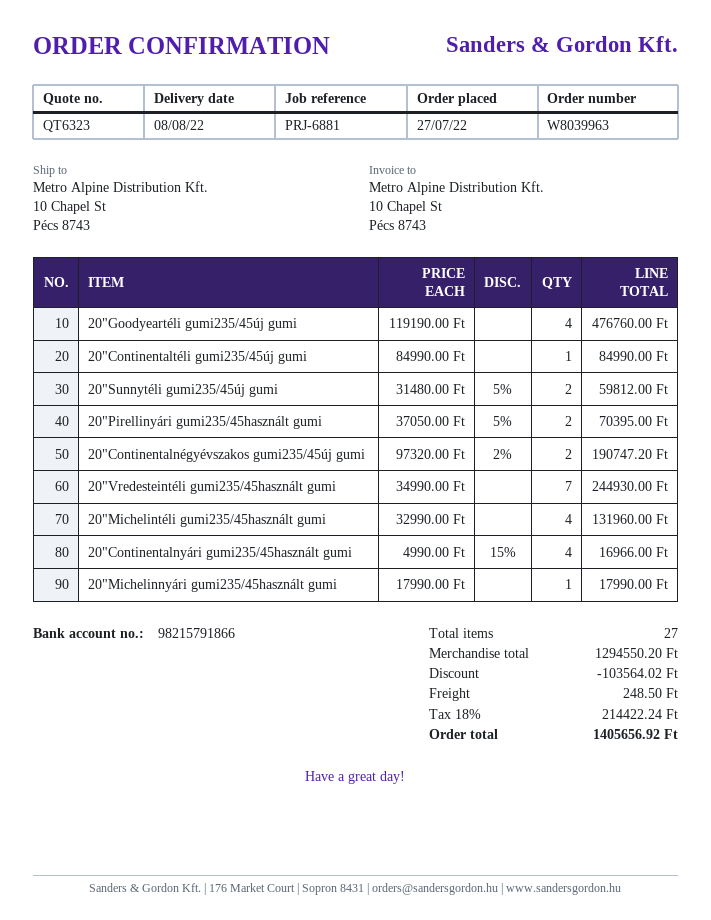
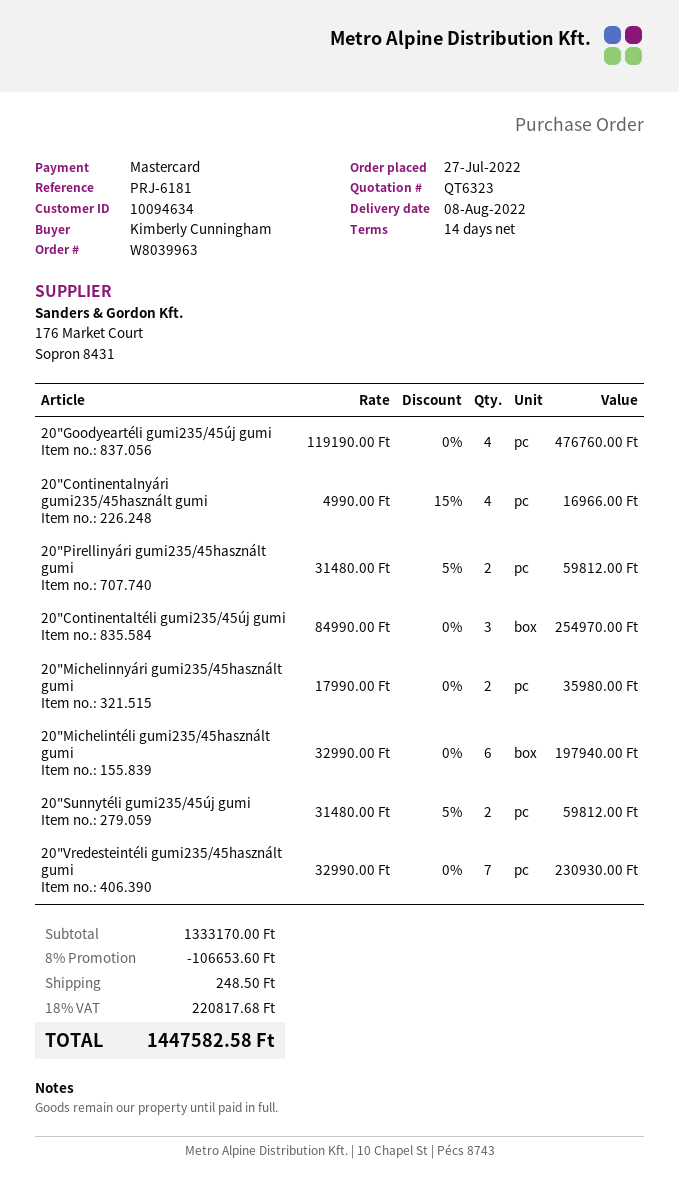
reference: PRJ-6881 -> PRJ-6181
20"Continentaltéli gumi235/45új gumi: 1 x 84990.00 = 84990.00 -> 3 x 84990.00 = 254970.00
20"Pirellinyári gumi235/45használt gumi: 2 x 37050.00 - 5% = 70395.00 -> 2 x 31480.00 - 5% = 59812.00
20"Continentalnégyévszakos gumi235/45új gumi: 2 x 97320.00 - 2% = 190747.20 -> none
20"Vredesteintéli gumi235/45használt gumi: 7 x 34990.00 = 244930.00 -> 7 x 32990.00 = 230930.00
20"Michelintéli gumi235/45használt gumi: 4 x 32990.00 = 131960.00 -> 6 x 32990.00 = 197940.00
20"Michelinnyári gumi235/45használt gumi: 1 x 17990.00 = 17990.00 -> 2 x 17990.00 = 35980.00
subtotal: 1294550.20 -> 1333170.00
discount: 103564.02 -> 106653.60
tax: 18% = 214422.24 -> 18% = 220817.68
total: 1405656.92 -> 1447582.58

